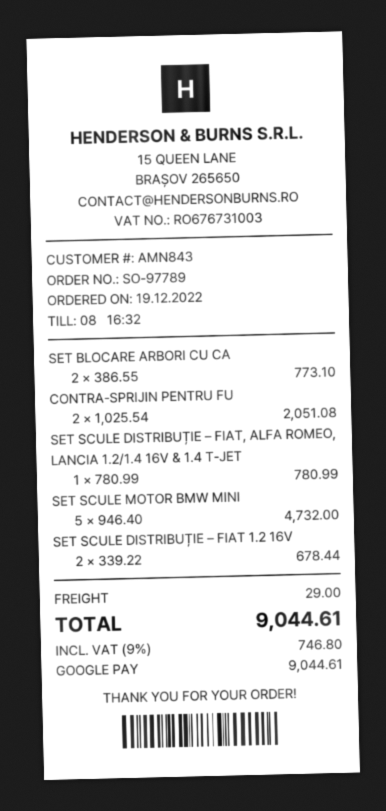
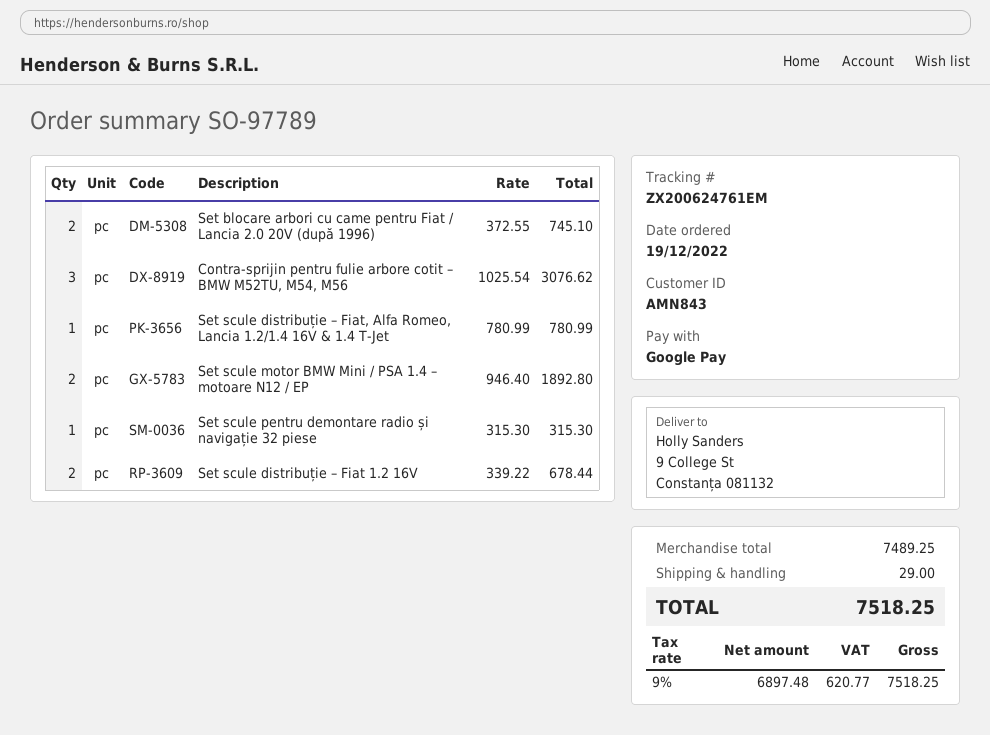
SET BLOCARE ARBORI CU CA: 2 x 386.55 = 773.10 -> 2 x 372.55 = 745.10
CONTRA-SPRIJIN PENTRU FU: 2 x 1025.54 = 2051.08 -> 3 x 1025.54 = 3076.62
SET SCULE MOTOR BMW MINI: 5 x 946.40 = 4732.00 -> 2 x 946.40 = 1892.80
Set scule pentru demontare radio și navigație 32 piese: none -> 1 x 315.30 = 315.30
tax: 9% = 746.80 -> 9% = 620.77
total: 9044.61 -> 7518.25

